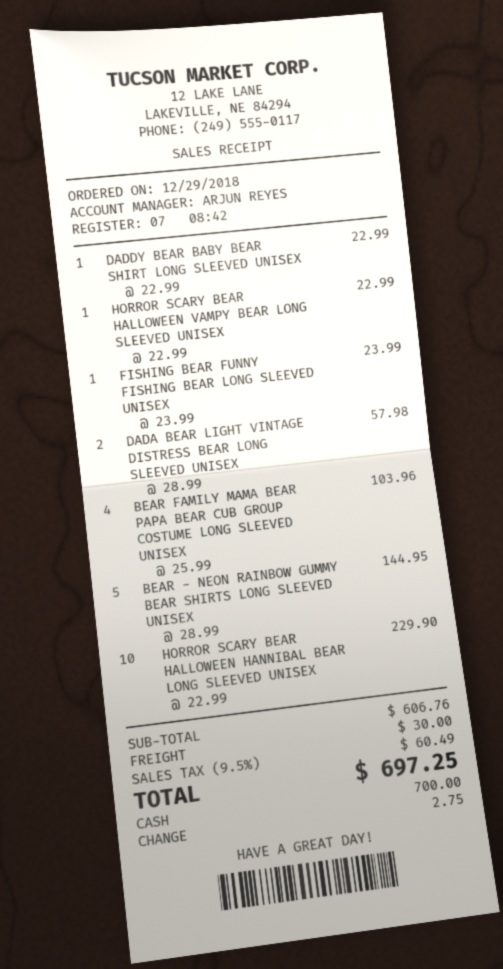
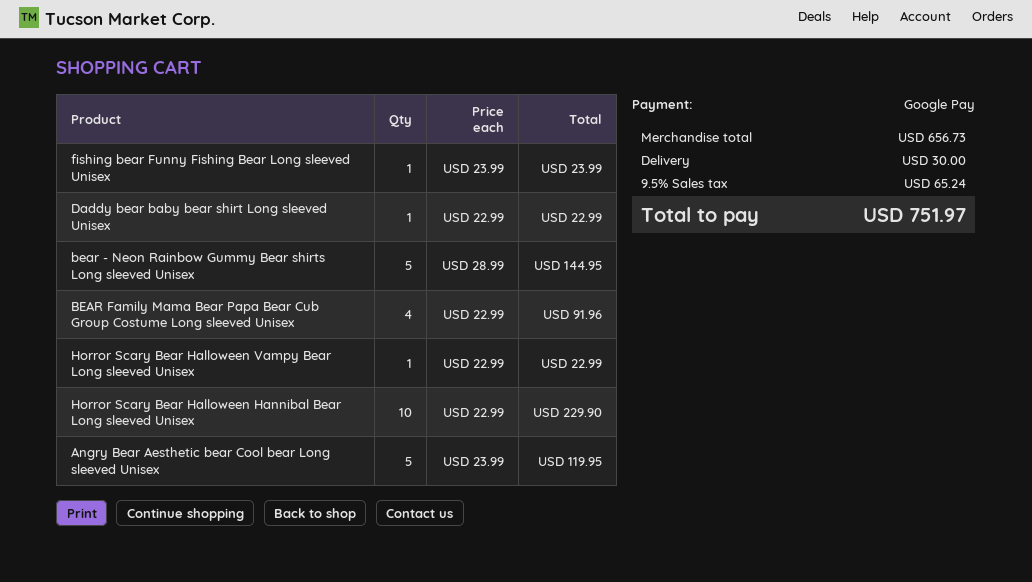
payment method: cash -> Google Pay
DADA BEAR LIGHT VINTAGE DISTRESS BEAR LONG SLEEVED UNISEX: 2 x 28.99 = 57.98 -> none
BEAR FAMILY MAMA BEAR PAPA BEAR CUB GROUP COSTUME LONG SLEEVED UNISEX: 4 x 25.99 = 103.96 -> 4 x 22.99 = 91.96
Angry Bear Aesthetic bear Cool bear Long sleeved Unisex: none -> 5 x 23.99 = 119.95
subtotal: 606.76 -> 656.73
tax: 9.5% = 60.49 -> 9.5% = 65.24
total: 697.25 -> 751.97

